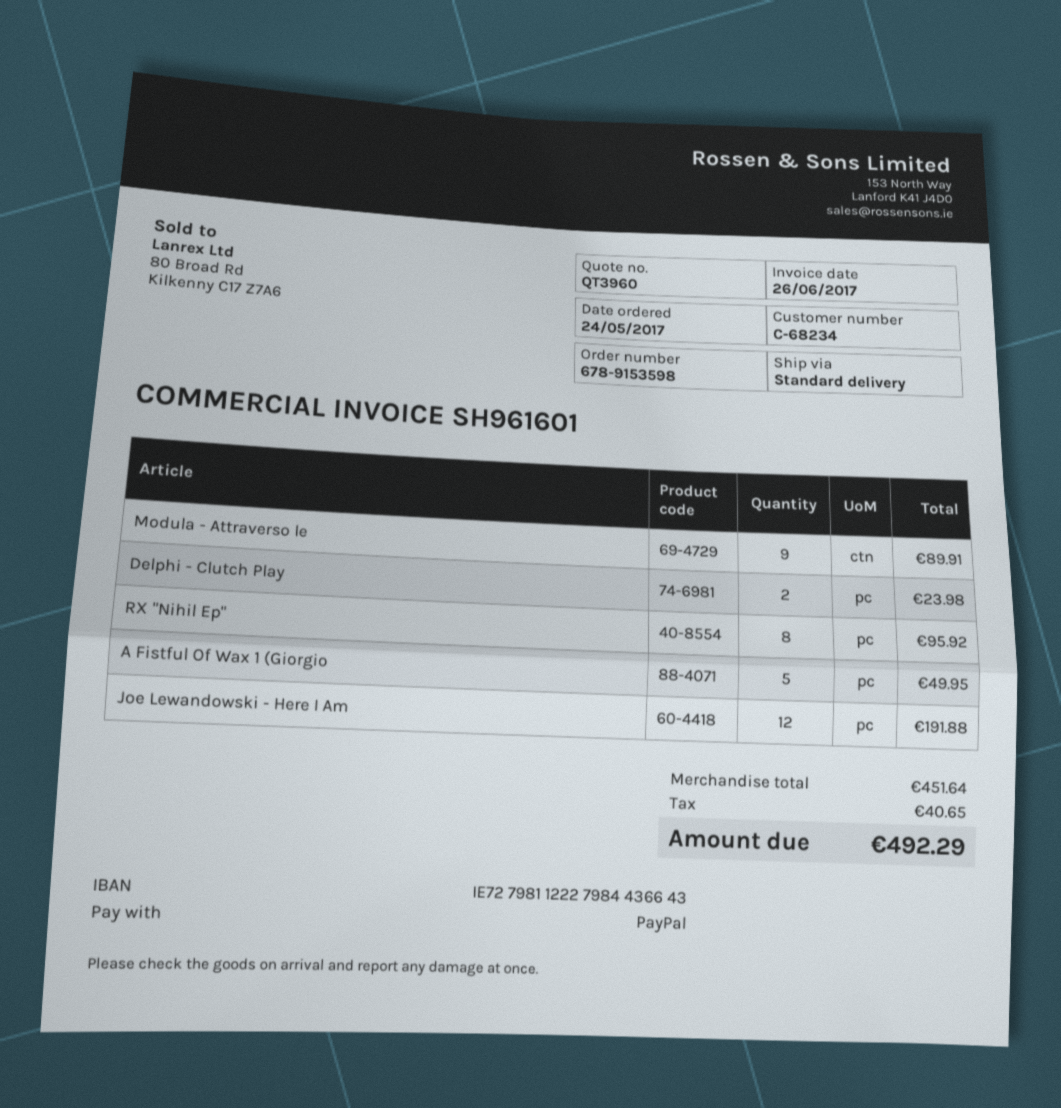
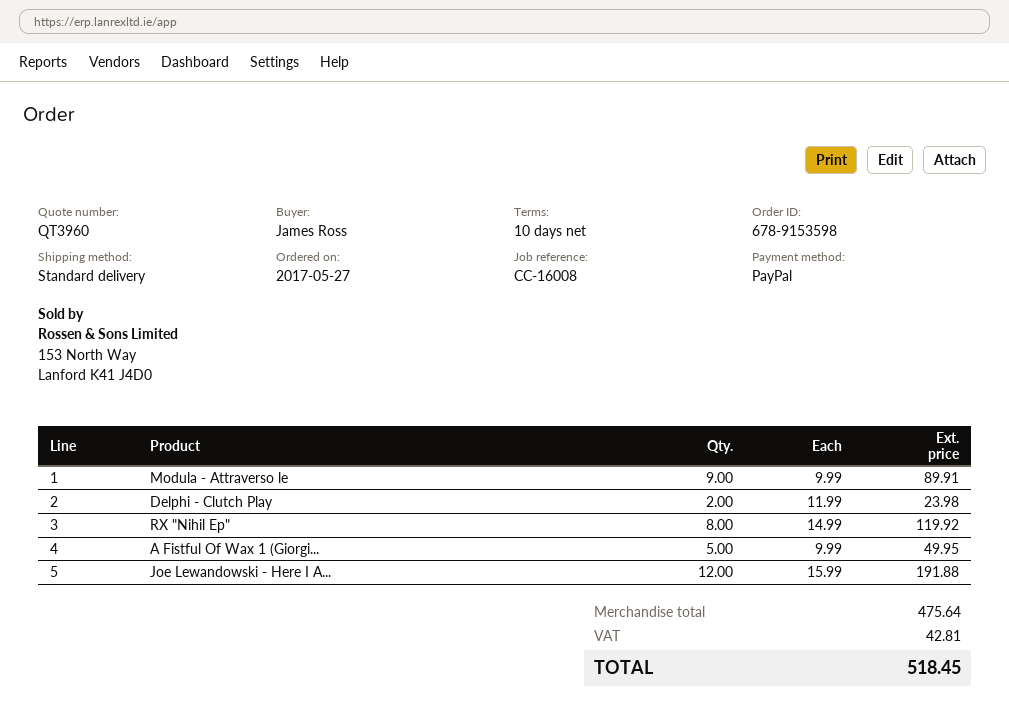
order date: 2017-05-24 -> 2017-05-27
RX "Nihil Ep": 8 for 95.92 -> 8 for 119.92
subtotal: 451.64 -> 475.64
tax: 40.65 -> 42.81
total: 492.29 -> 518.45

